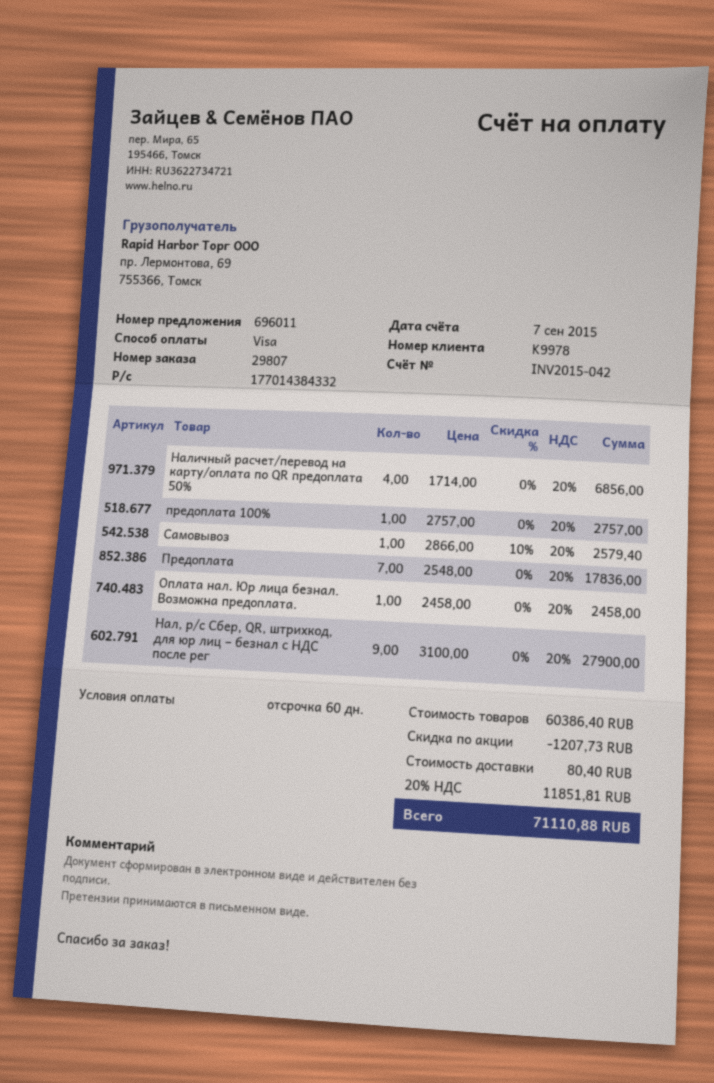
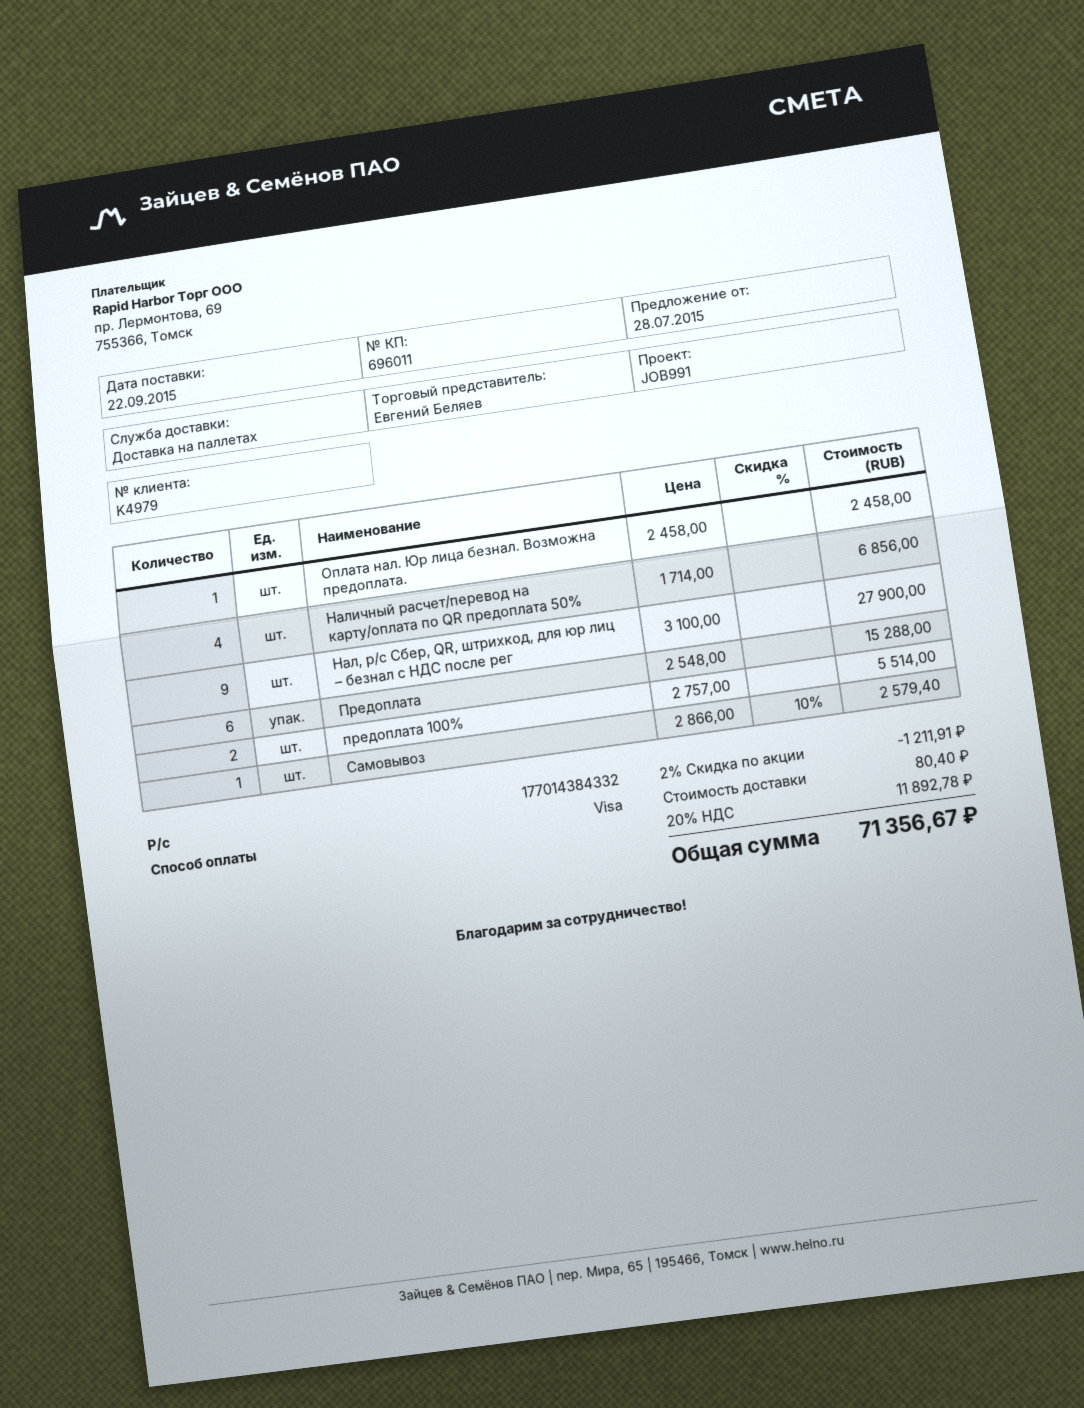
customer number: K9978 -> K4979
предоплата 100%: 1 x 2757.00 = 2757.00 -> 2 x 2757.00 = 5514.00
Предоплата: 7 x 2548.00 = 17836.00 -> 6 x 2548.00 = 15288.00
discount: 1207.73 -> 1211.91
tax: 20% = 11851.81 -> 20% = 11892.78
total: 71110.88 -> 71356.67

